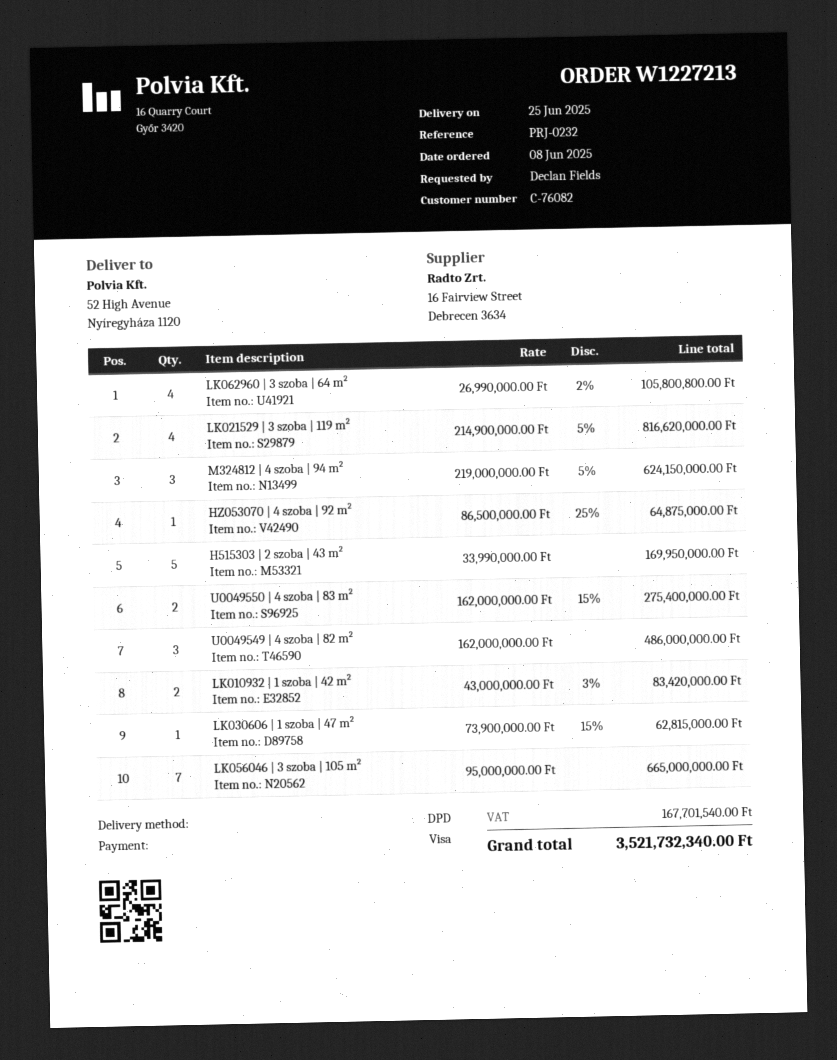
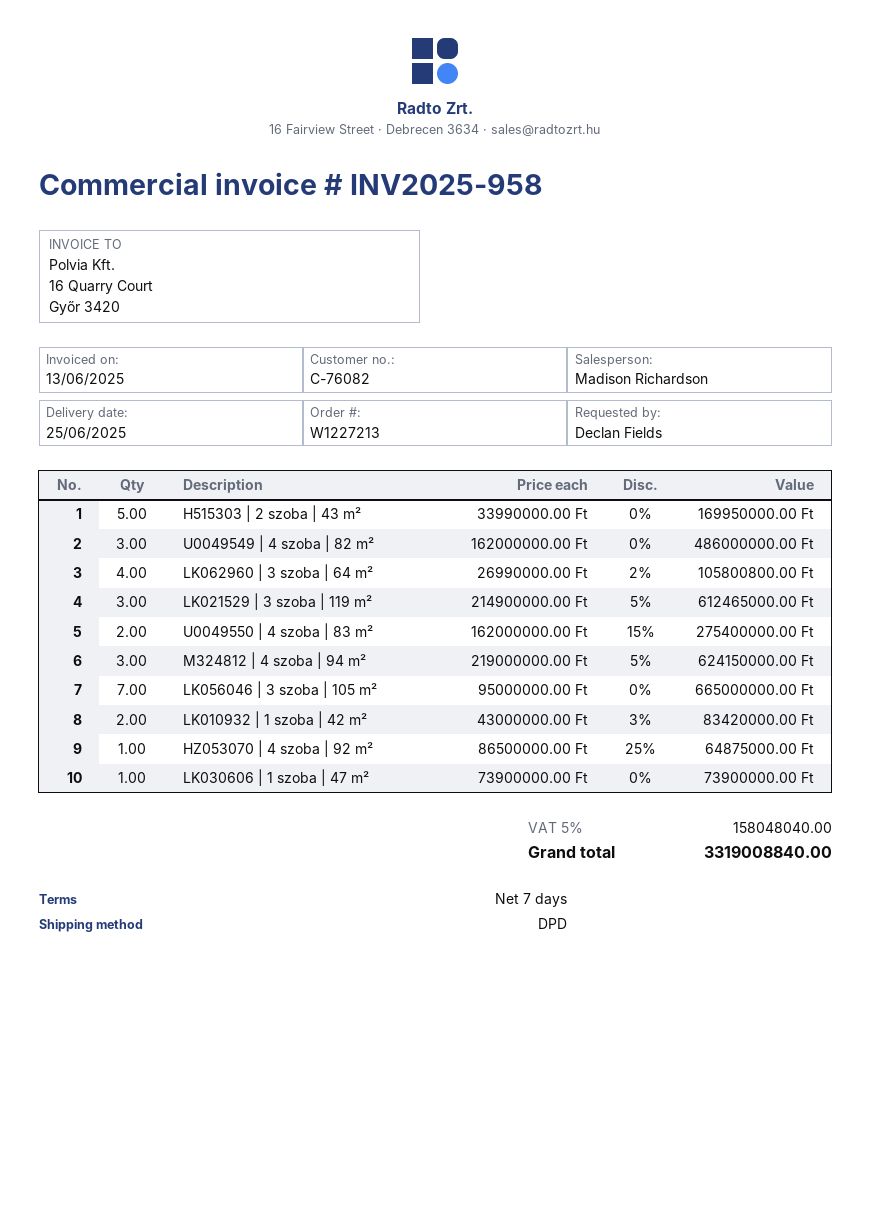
LK021529 | 3 szoba | 119 m²: 4 x 214900000.00 - 5% = 816620000.00 -> 3 x 214900000.00 - 5% = 612465000.00
LK030606 | 1 szoba | 47 m²: 1 x 73900000.00 - 15% = 62815000.00 -> 1 x 73900000.00 = 73900000.00
tax: 167701540.00 -> 158048040.00
total: 3521732340.00 -> 3319008840.00

